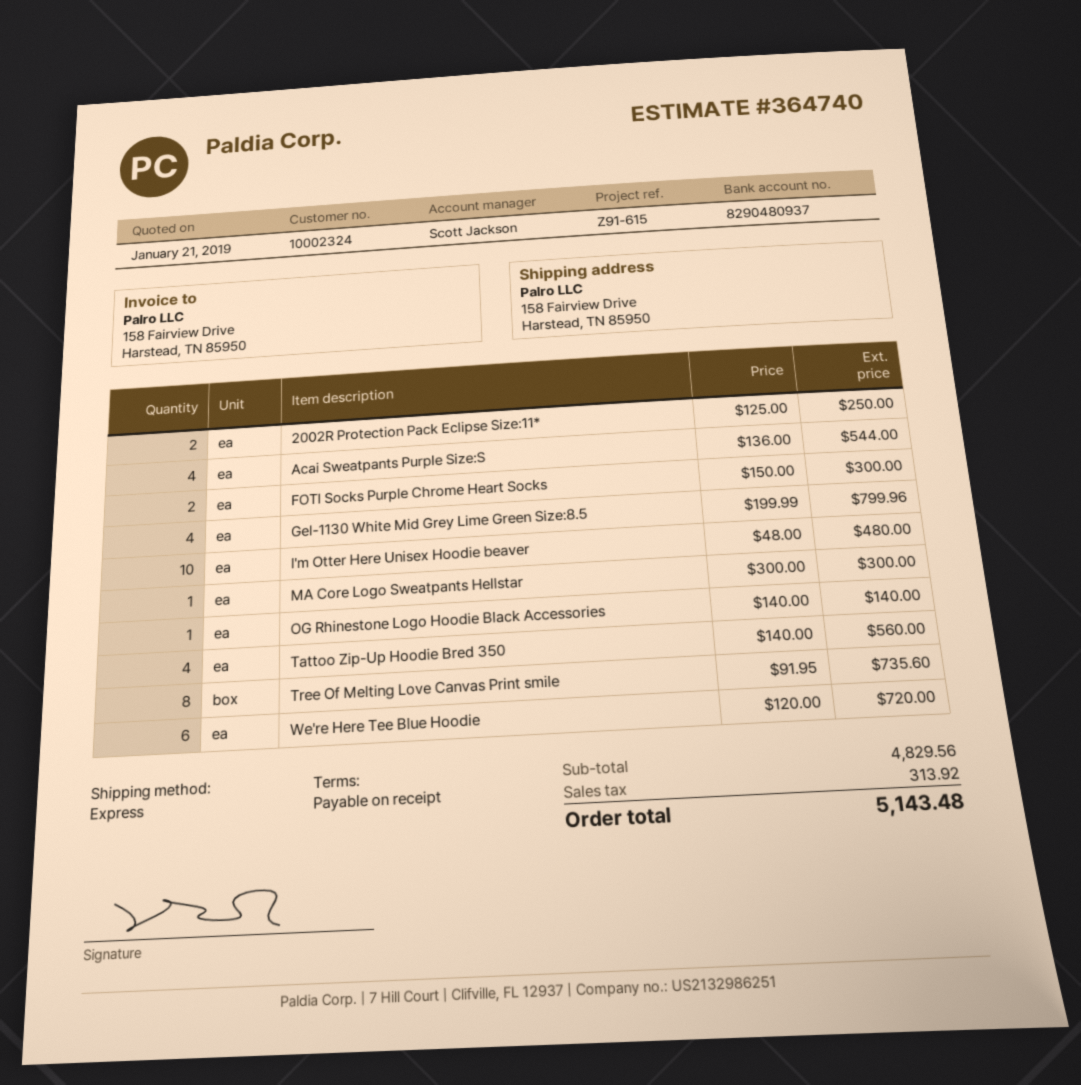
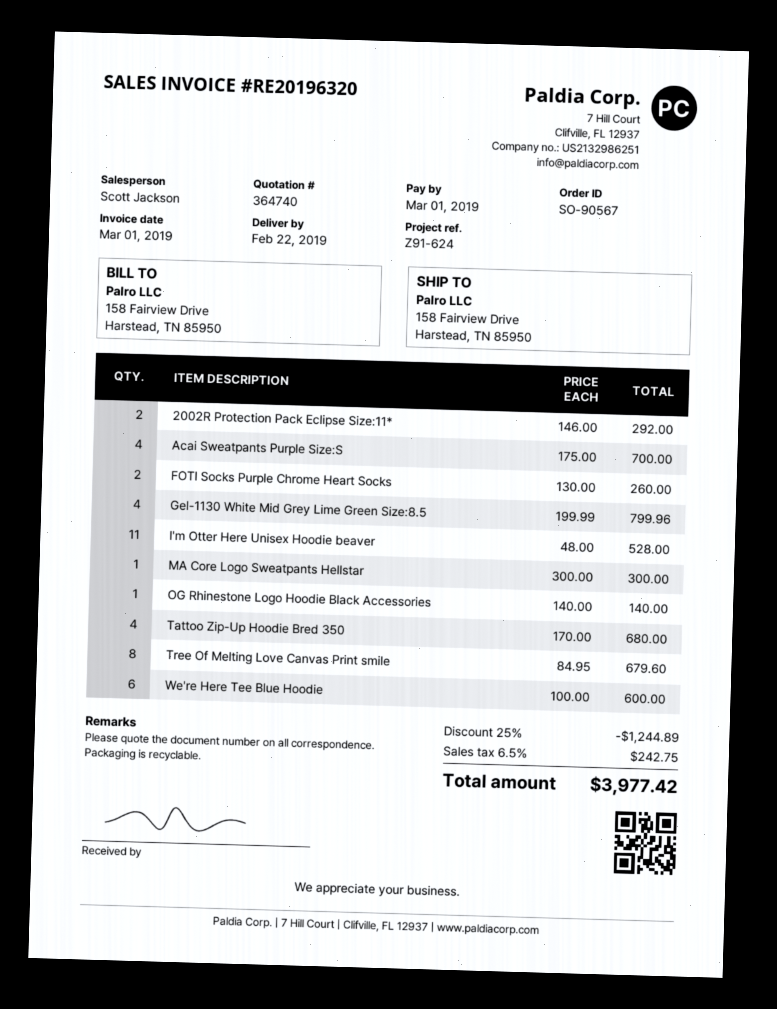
reference: Z91-615 -> Z91-624
2002R Protection Pack Eclipse Size:11*: 2 x 125.00 = 250.00 -> 2 x 146.00 = 292.00
Acai Sweatpants Purple Size:S: 4 x 136.00 = 544.00 -> 4 x 175.00 = 700.00
FOTI Socks Purple Chrome Heart Socks: 2 x 150.00 = 300.00 -> 2 x 130.00 = 260.00
I'm Otter Here Unisex Hoodie beaver: 10 x 48.00 = 480.00 -> 11 x 48.00 = 528.00
Tattoo Zip-Up Hoodie Bred 350: 4 x 140.00 = 560.00 -> 4 x 170.00 = 680.00
Tree Of Melting Love Canvas Print smile: 8 x 91.95 = 735.60 -> 8 x 84.95 = 679.60
We're Here Tee Blue Hoodie: 6 x 120.00 = 720.00 -> 6 x 100.00 = 600.00
discount: none -> 25% = 1244.89
tax: 313.92 -> 242.75
total: 5143.48 -> 3977.42

